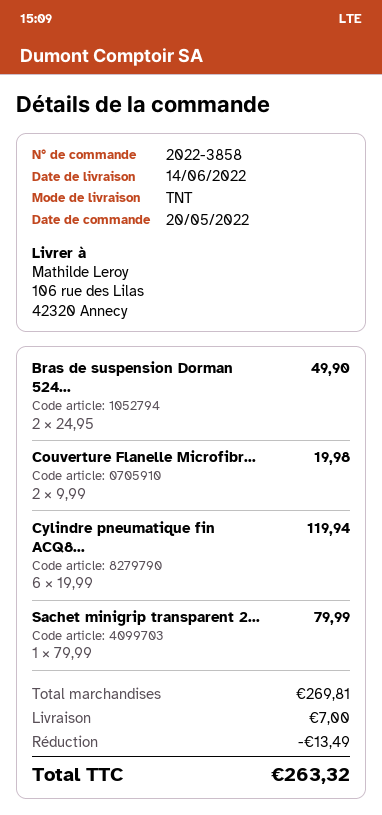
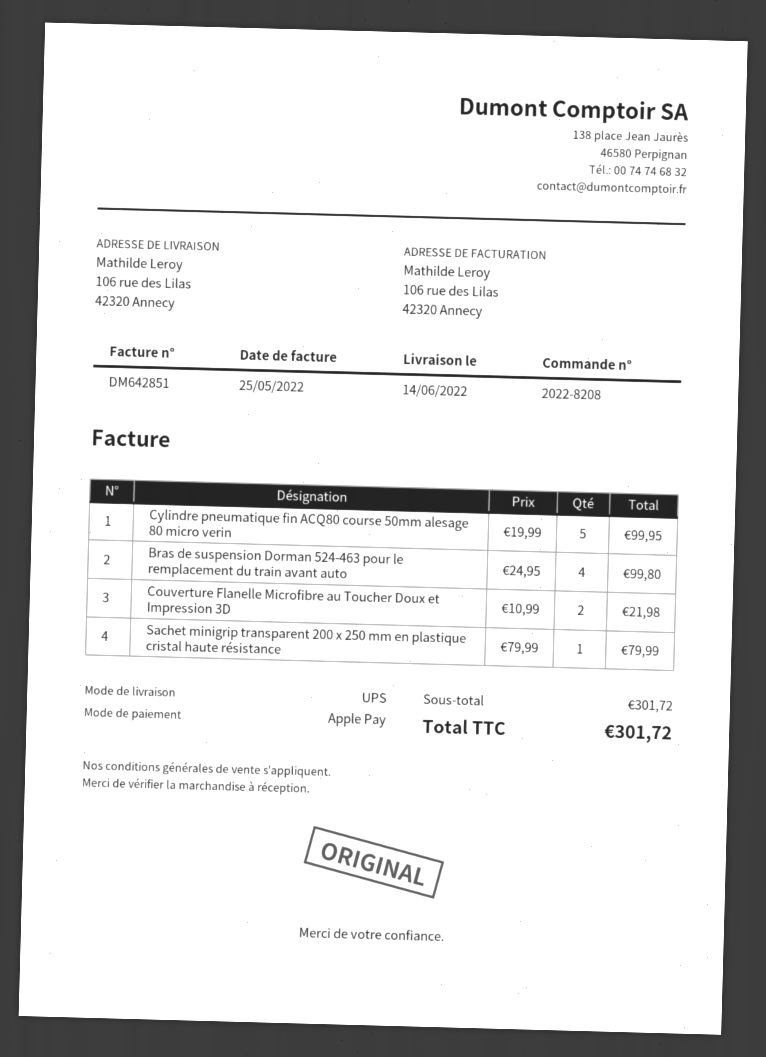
order number: 2022-3858 -> 2022-8208
shipping method: TNT -> UPS
Bras de suspension Dorman 524...: 2 x 24.95 = 49.90 -> 4 x 24.95 = 99.80
Couverture Flanelle Microfibr...: 2 x 9.99 = 19.98 -> 2 x 10.99 = 21.98
Cylindre pneumatique fin ACQ8...: 6 x 19.99 = 119.94 -> 5 x 19.99 = 99.95
subtotal: 269.81 -> 301.72
discount: 13.49 -> none
shipping: 7.00 -> none
total: 263.32 -> 301.72

